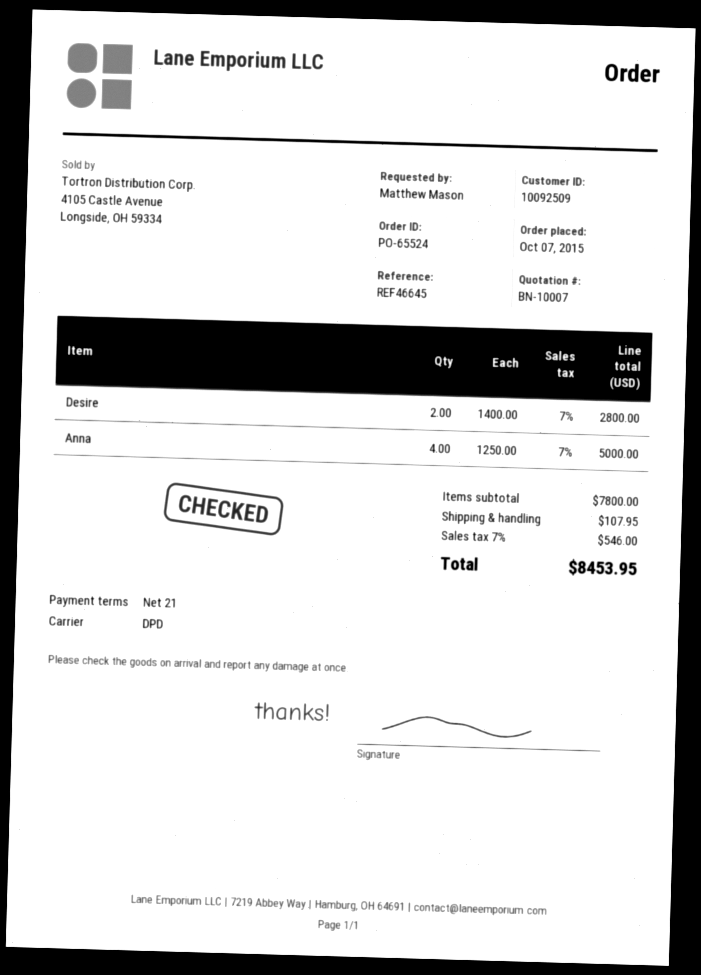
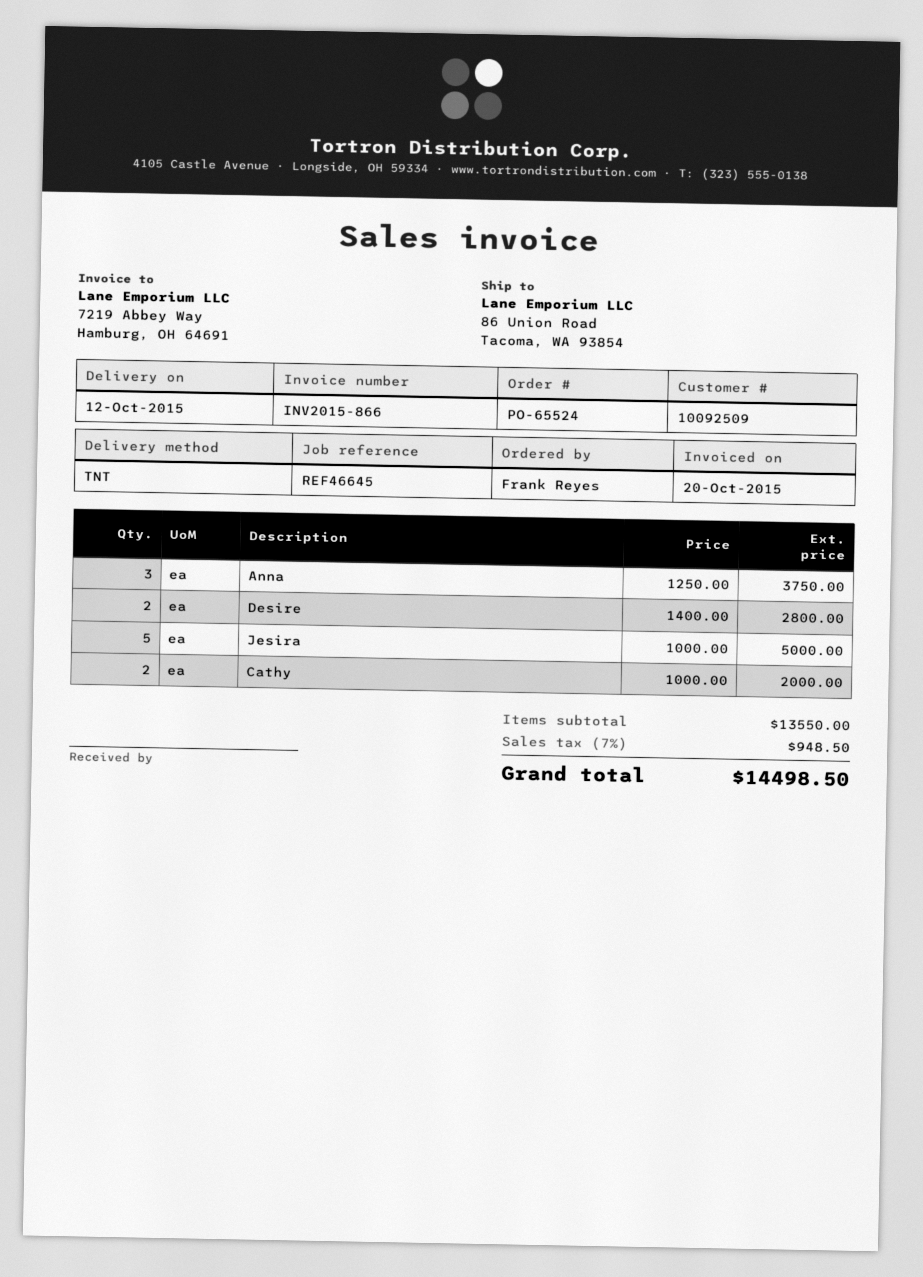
ordered by: Matthew Mason -> Frank Reyes
shipping method: DPD -> TNT
Anna: 4 x 1250.00 = 5000.00 -> 3 x 1250.00 = 3750.00
Jesira: none -> 5 x 1000.00 = 5000.00
Cathy: none -> 2 x 1000.00 = 2000.00
subtotal: 7800.00 -> 13550.00
shipping: 107.95 -> none
tax: 7% = 546.00 -> 7% = 948.50
total: 8453.95 -> 14498.50

